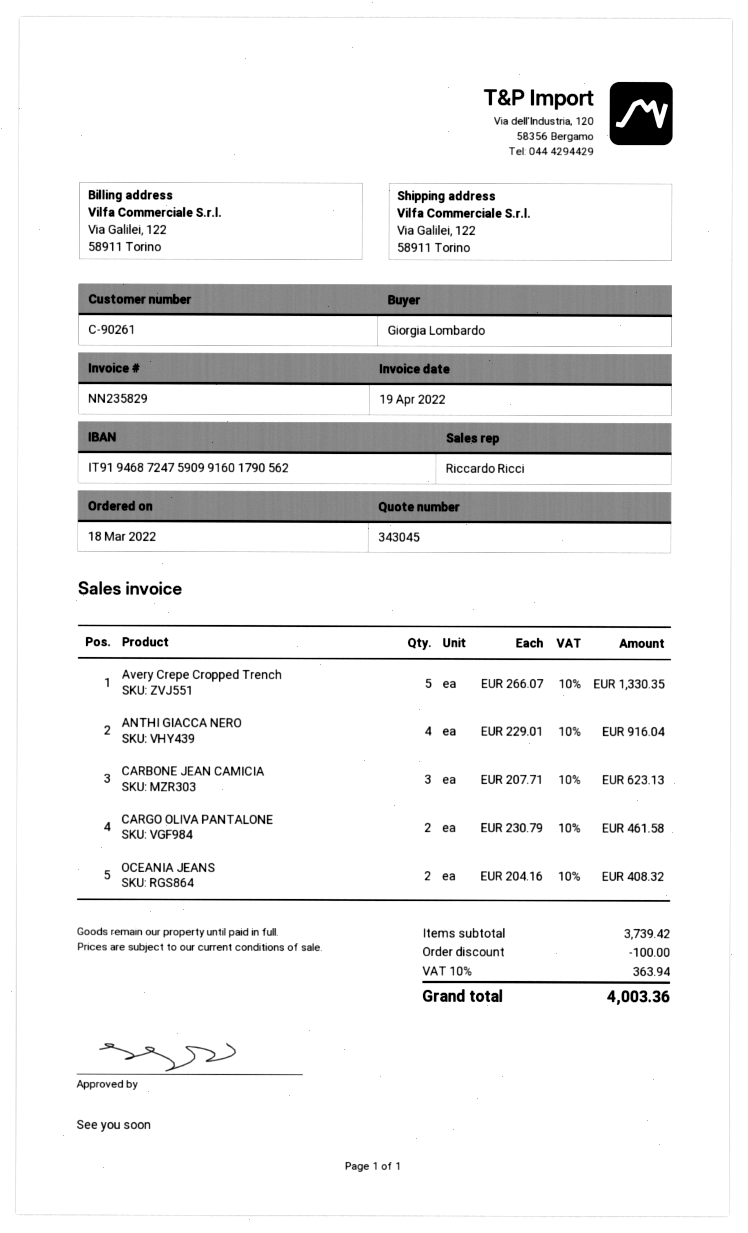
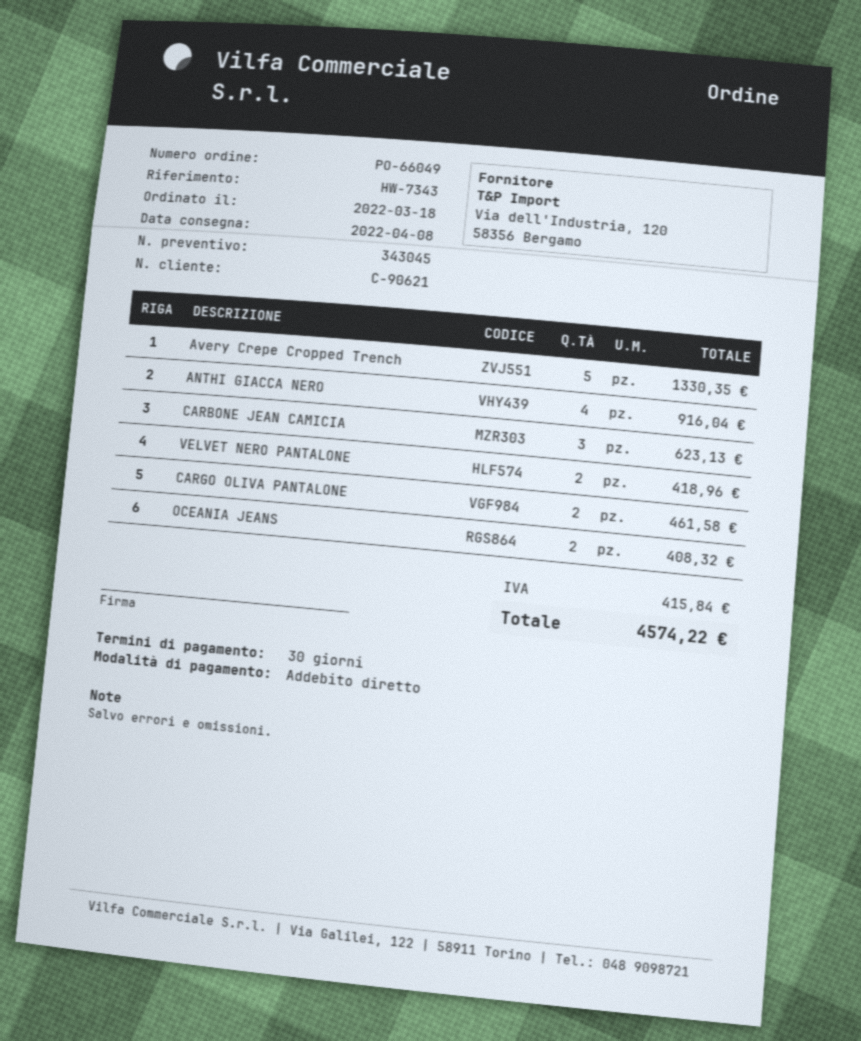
customer number: C-90261 -> C-90621
VELVET NERO PANTALONE: none -> 2 for 418.96
discount: 100.00 -> none
tax: 363.94 -> 415.84
total: 4003.36 -> 4574.22

